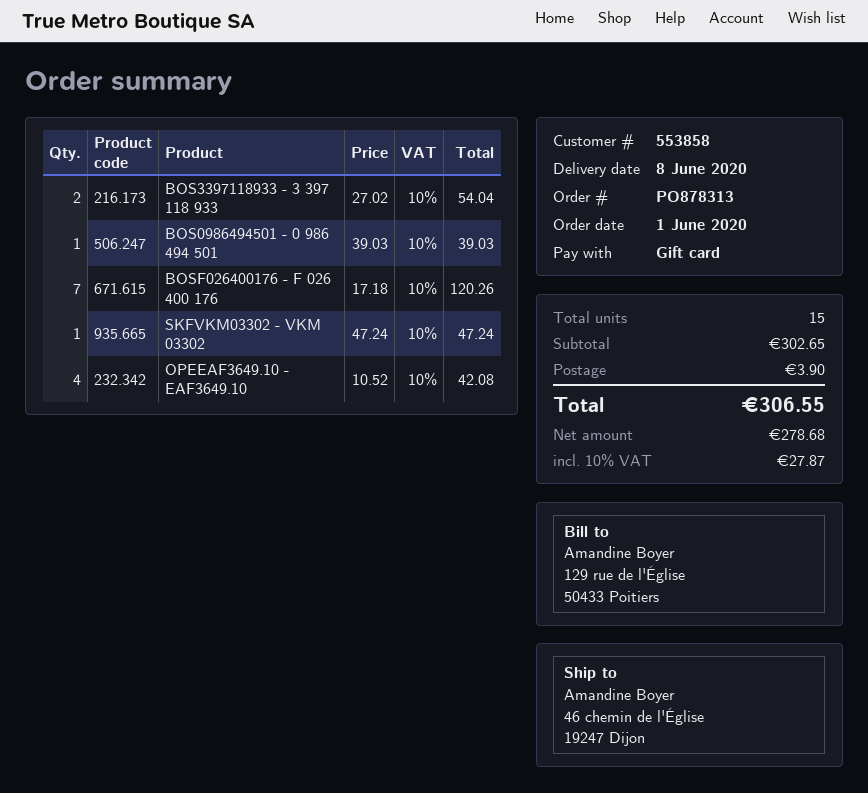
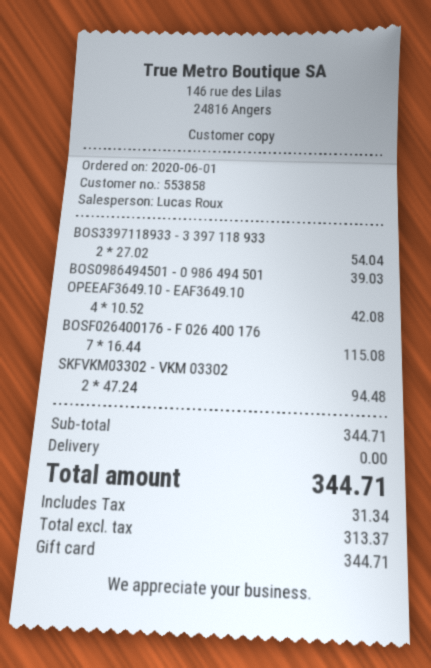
BOSF026400176 - F 026 400 176: 7 x 17.18 = 120.26 -> 7 x 16.44 = 115.08
SKFVKM03302 - VKM 03302: 1 x 47.24 = 47.24 -> 2 x 47.24 = 94.48
subtotal: 302.65 -> 344.71
shipping: 3.90 -> 0.00
net: 278.68 -> 313.37
tax: 27.87 -> 31.34
total: 306.55 -> 344.71

